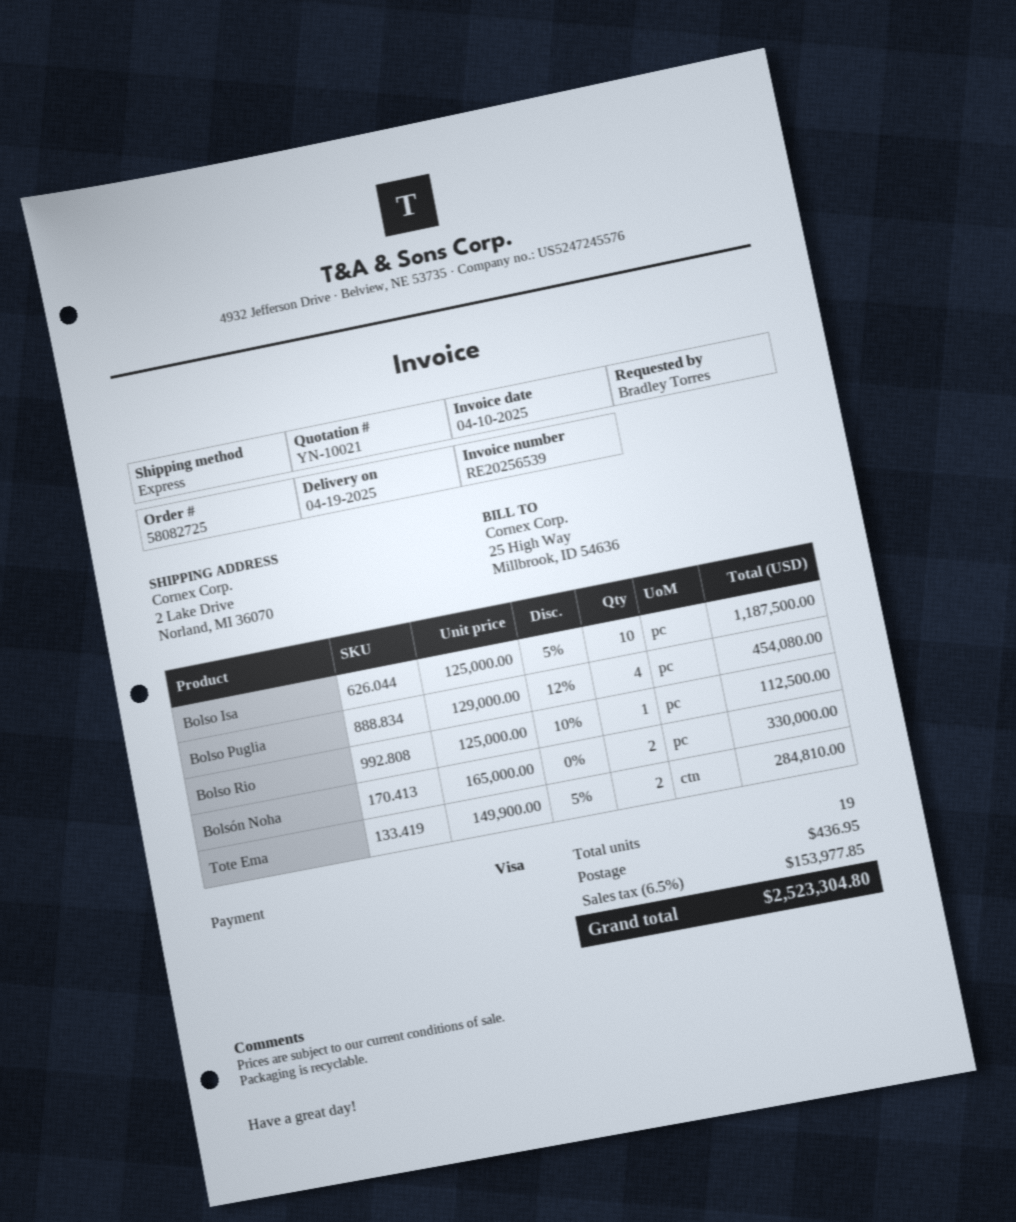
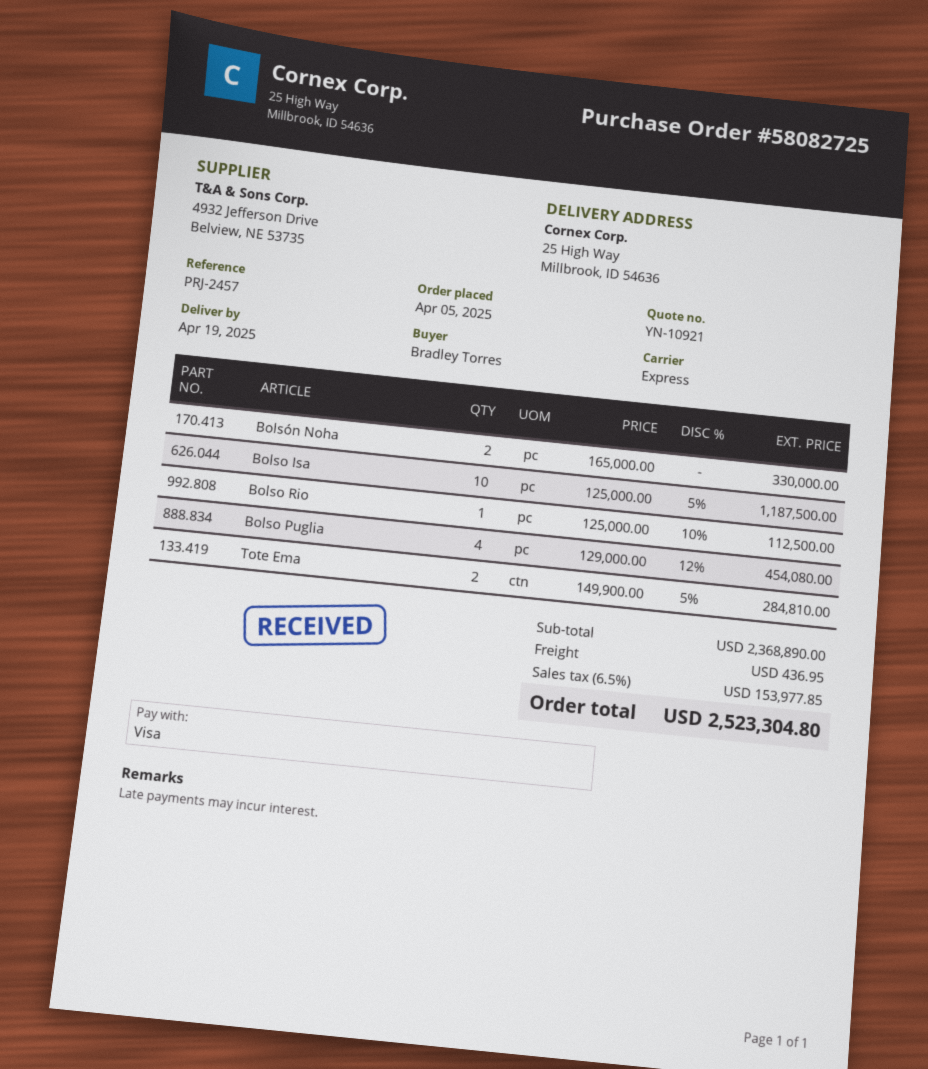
quote number: YN-10021 -> YN-10921
ship to: 2 Lake Drive, Norland, MI 36070 -> 25 High Way, Millbrook, ID 54636

